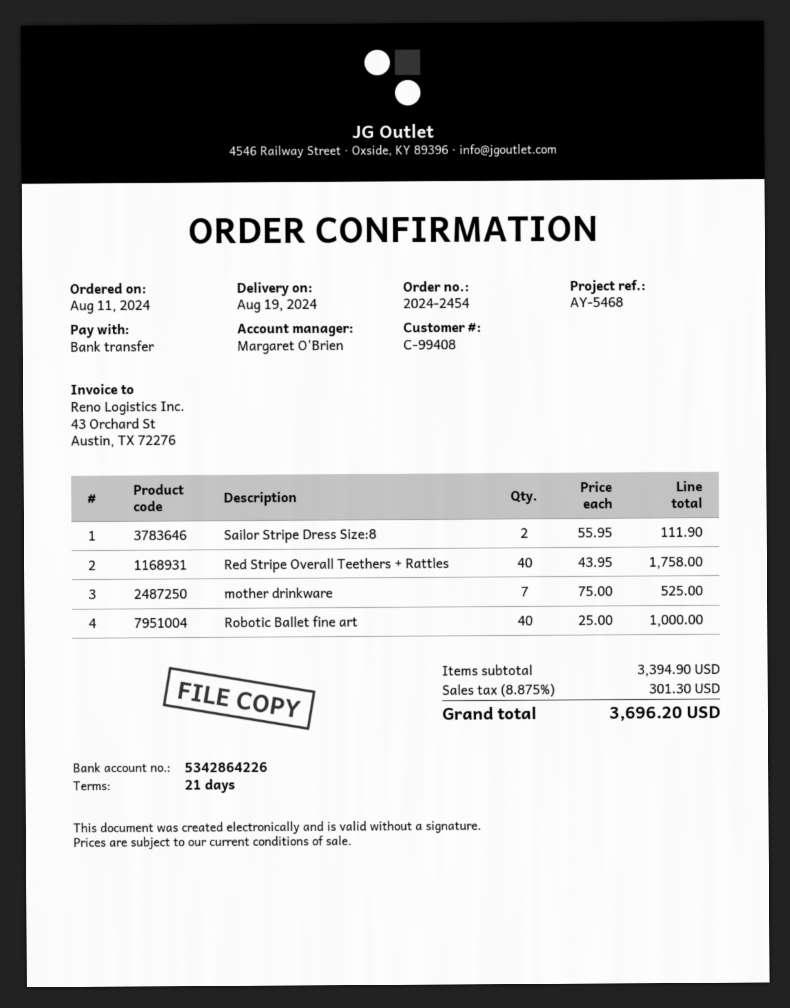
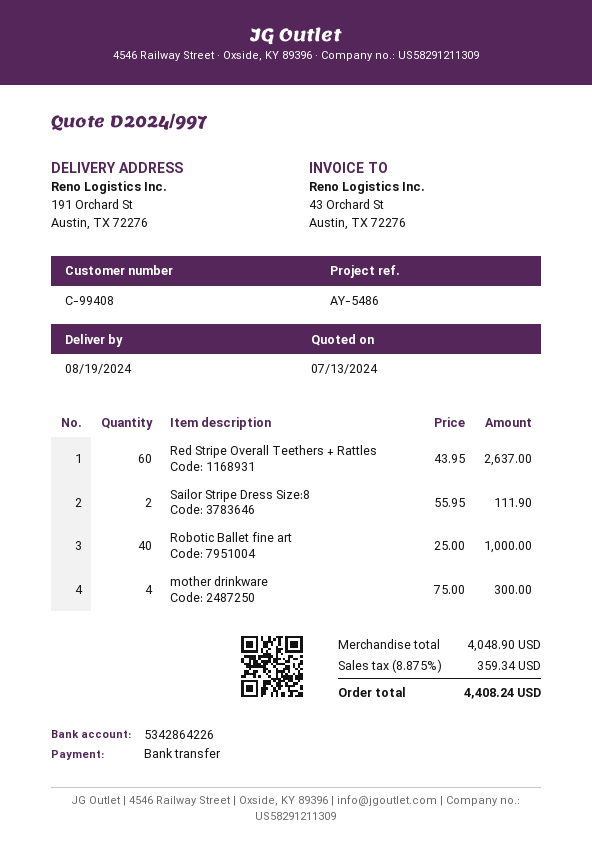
reference: AY-5468 -> AY-5486
Red Stripe Overall Teethers + Rattles: 40 x 43.95 = 1758.00 -> 60 x 43.95 = 2637.00
mother drinkware: 7 x 75.00 = 525.00 -> 4 x 75.00 = 300.00
subtotal: 3394.90 -> 4048.90
tax: 8.875% = 301.30 -> 8.875% = 359.34
total: 3696.20 -> 4408.24

